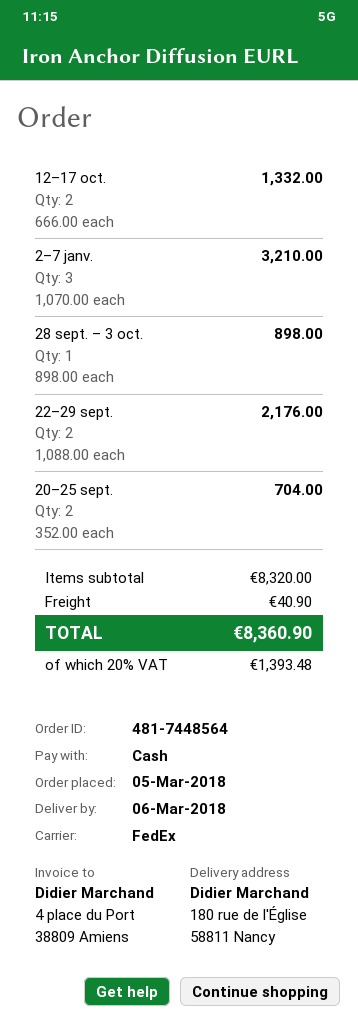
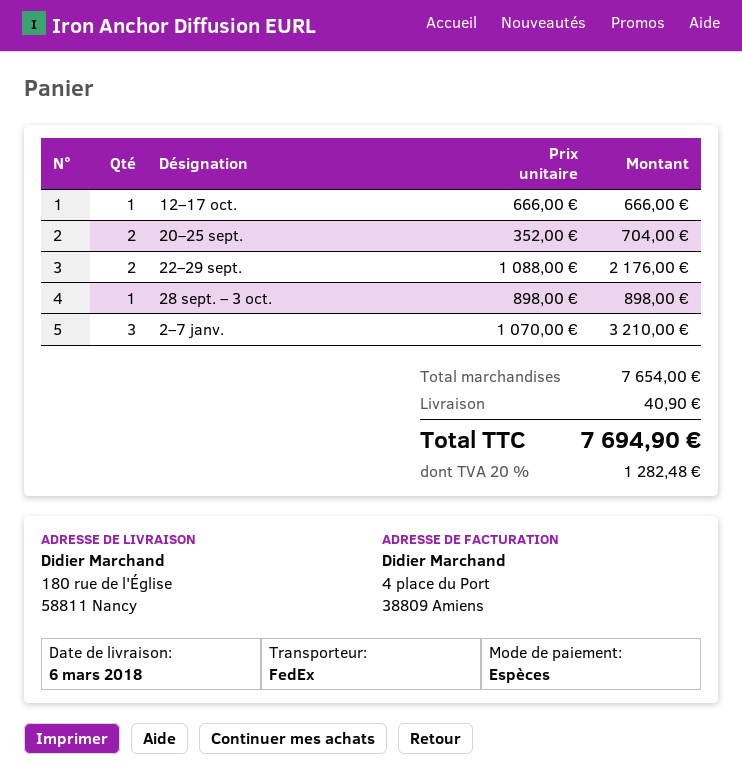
12–17 oct.: 2 x 666.00 = 1332.00 -> 1 x 666.00 = 666.00
subtotal: 8320.00 -> 7654.00
tax: 20% = 1393.48 -> 20% = 1282.48
total: 8360.90 -> 7694.90

